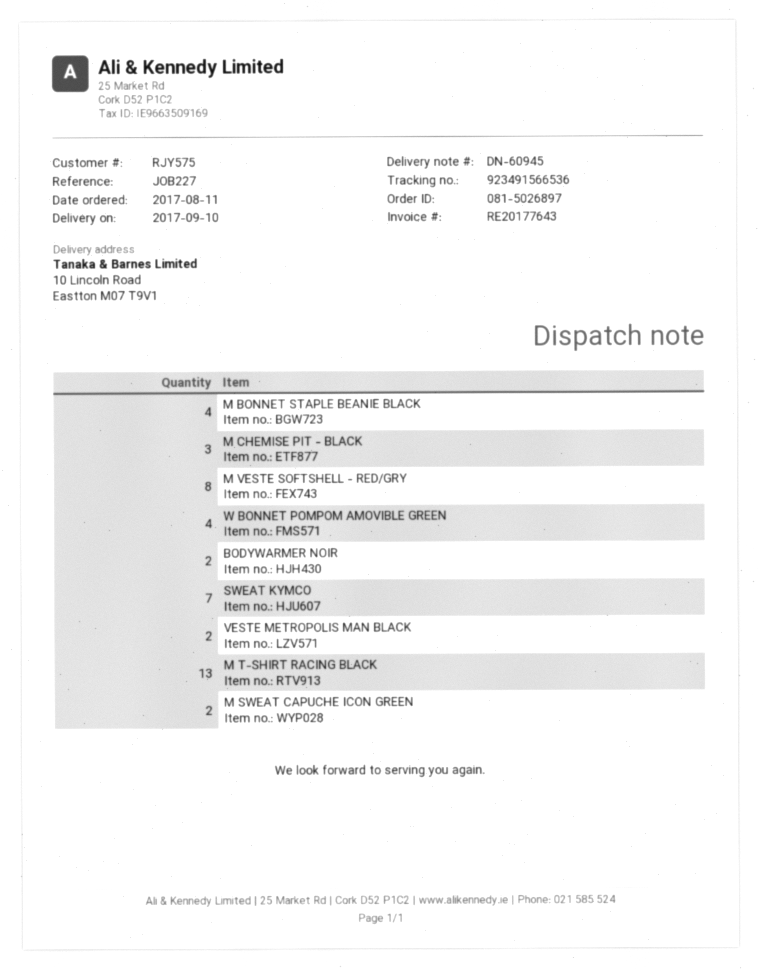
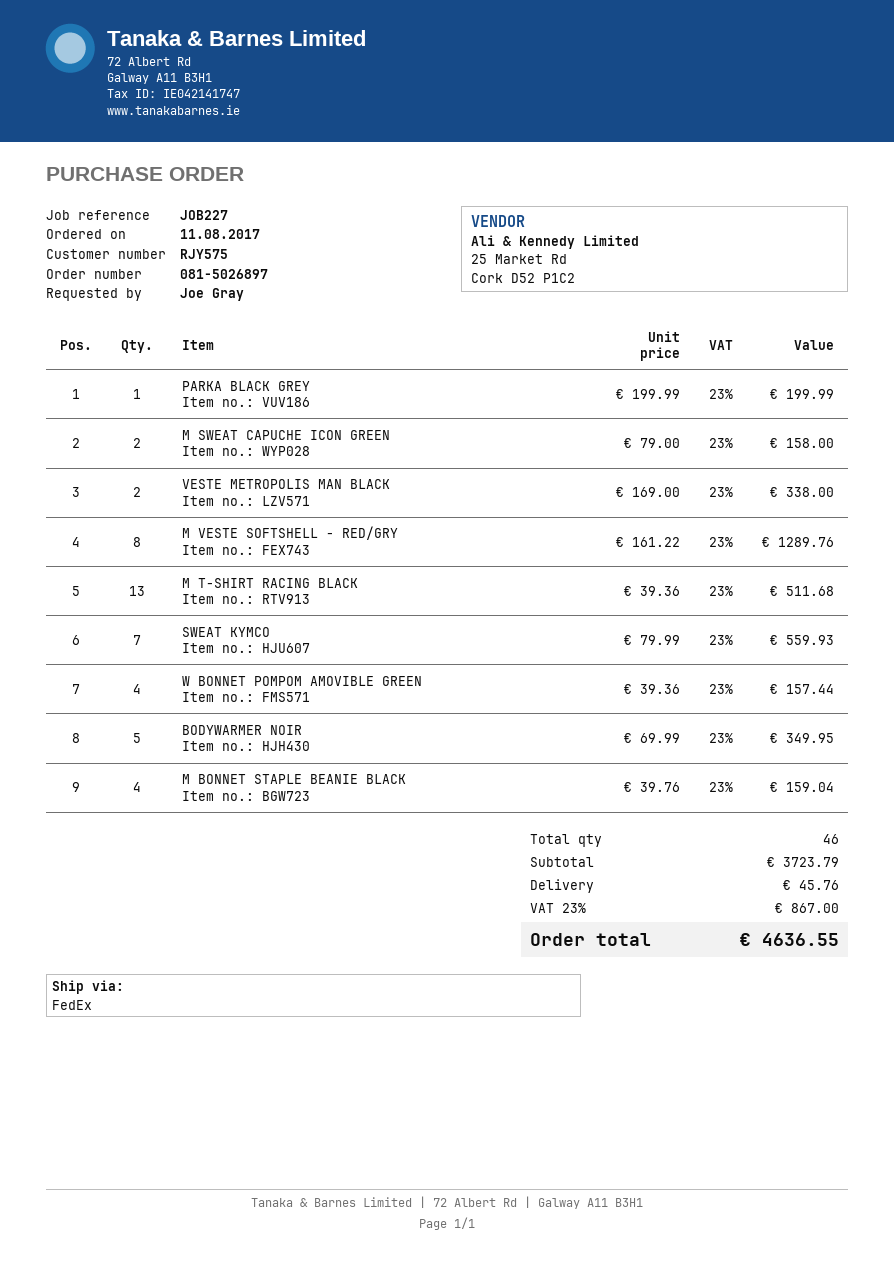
M CHEMISE PIT - BLACK: 3 -> none
BODYWARMER NOIR: 2 -> 5
PARKA BLACK GREY: none -> 1

